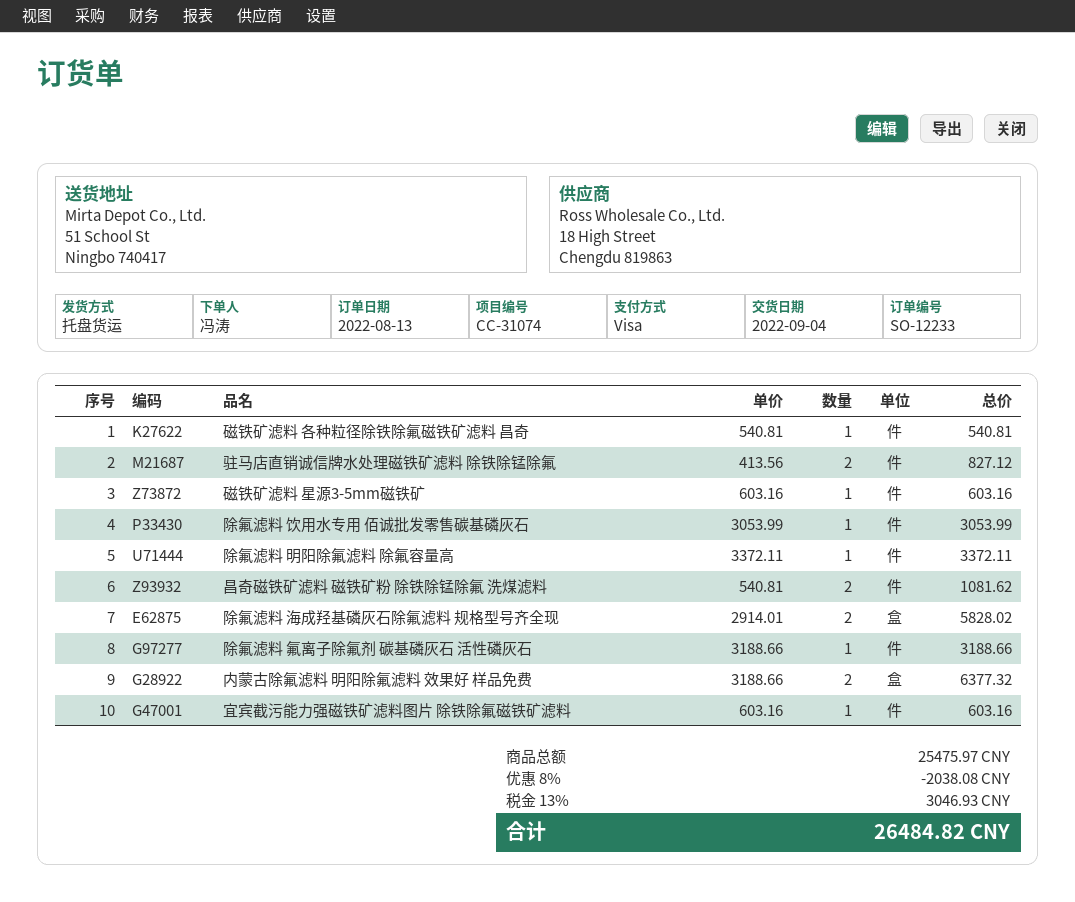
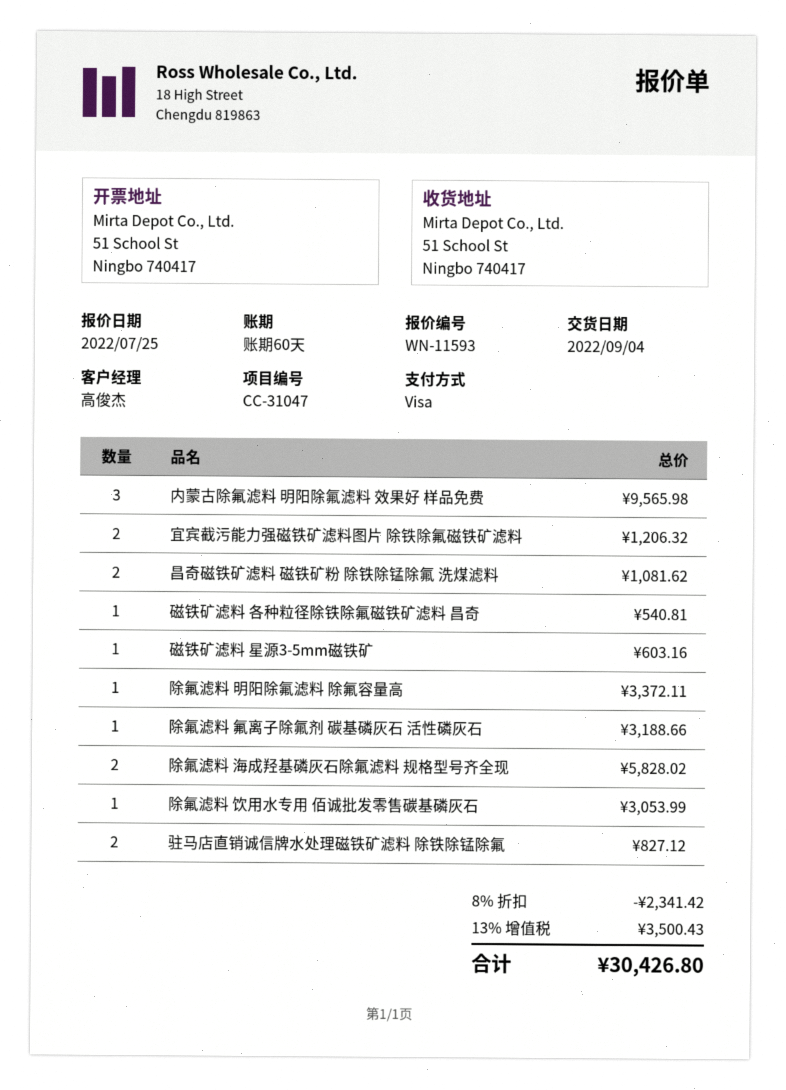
reference: CC-31074 -> CC-31047
内蒙古除氟滤料 明阳除氟滤料 效果好 样品免费: 2 for 6377.32 -> 3 for 9565.98
宜宾截污能力强磁铁矿滤料图片 除铁除氟磁铁矿滤料: 1 for 603.16 -> 2 for 1206.32
discount: 8% = 2038.08 -> 8% = 2341.42
tax: 13% = 3046.93 -> 13% = 3500.43
total: 26484.82 -> 30426.80

